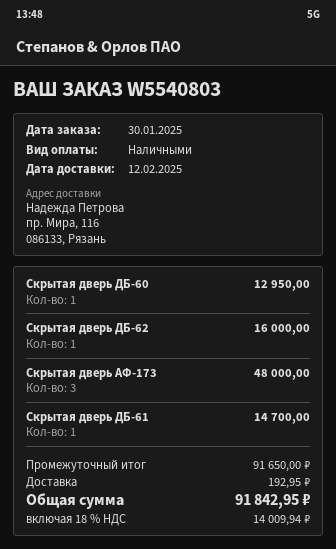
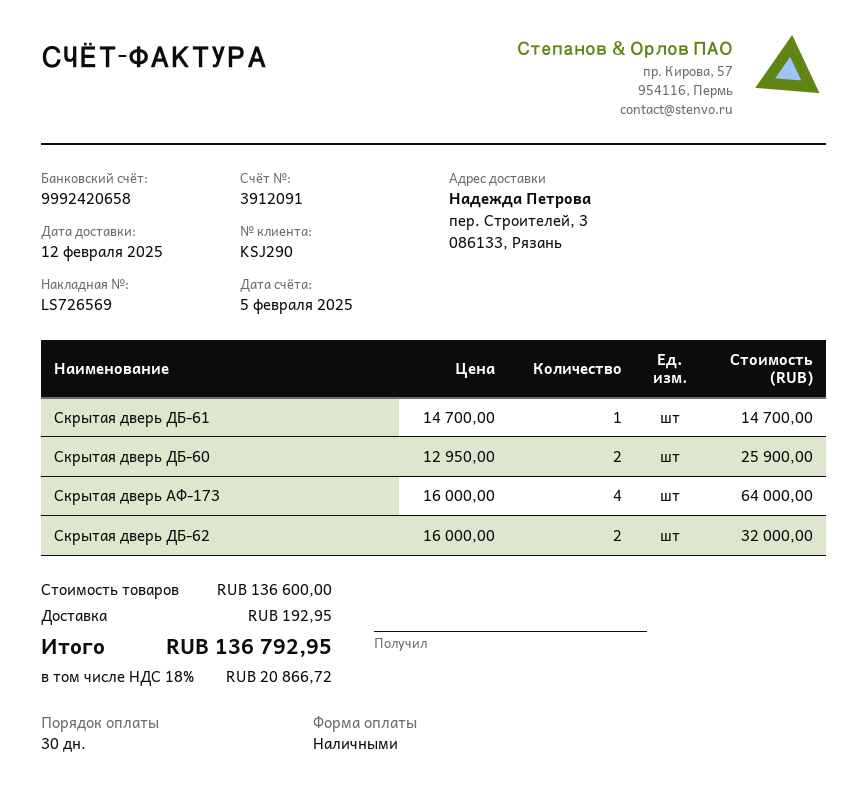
ship to: пр. Мира, 116, 086133, Рязань -> пер. Строителей, 3, 086133, Рязань
Скрытая дверь ДБ-60: 1 for 12950.00 -> 2 for 25900.00
Скрытая дверь ДБ-62: 1 for 16000.00 -> 2 for 32000.00
Скрытая дверь АФ-173: 3 for 48000.00 -> 4 for 64000.00
subtotal: 91650.00 -> 136600.00
tax: 18% = 14009.94 -> 18% = 20866.72
total: 91842.95 -> 136792.95

